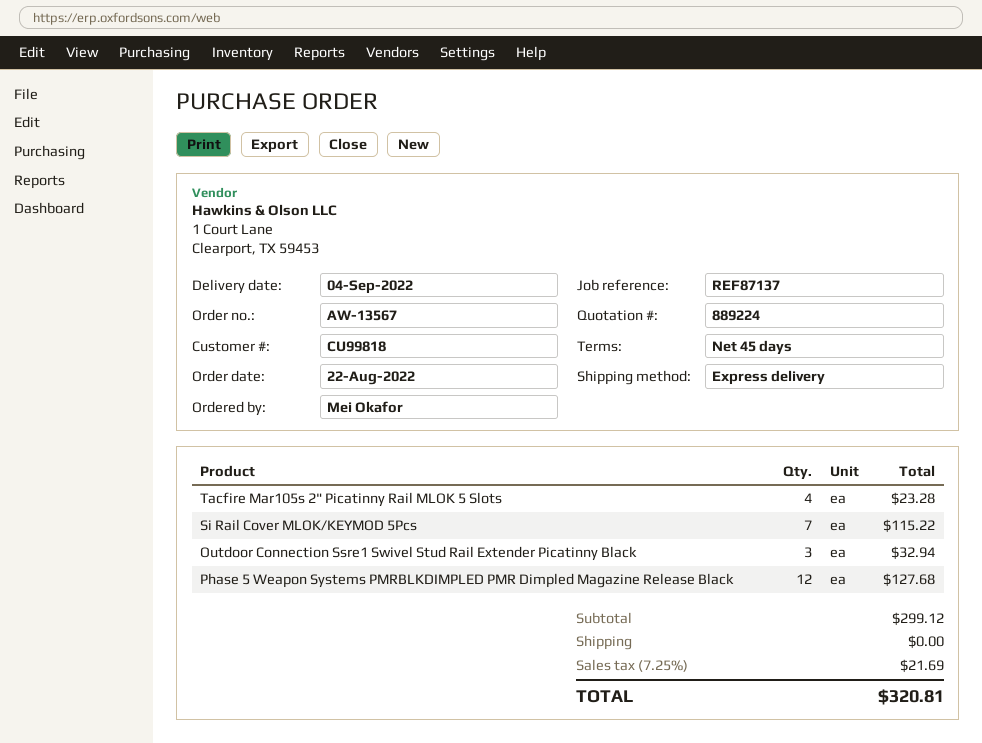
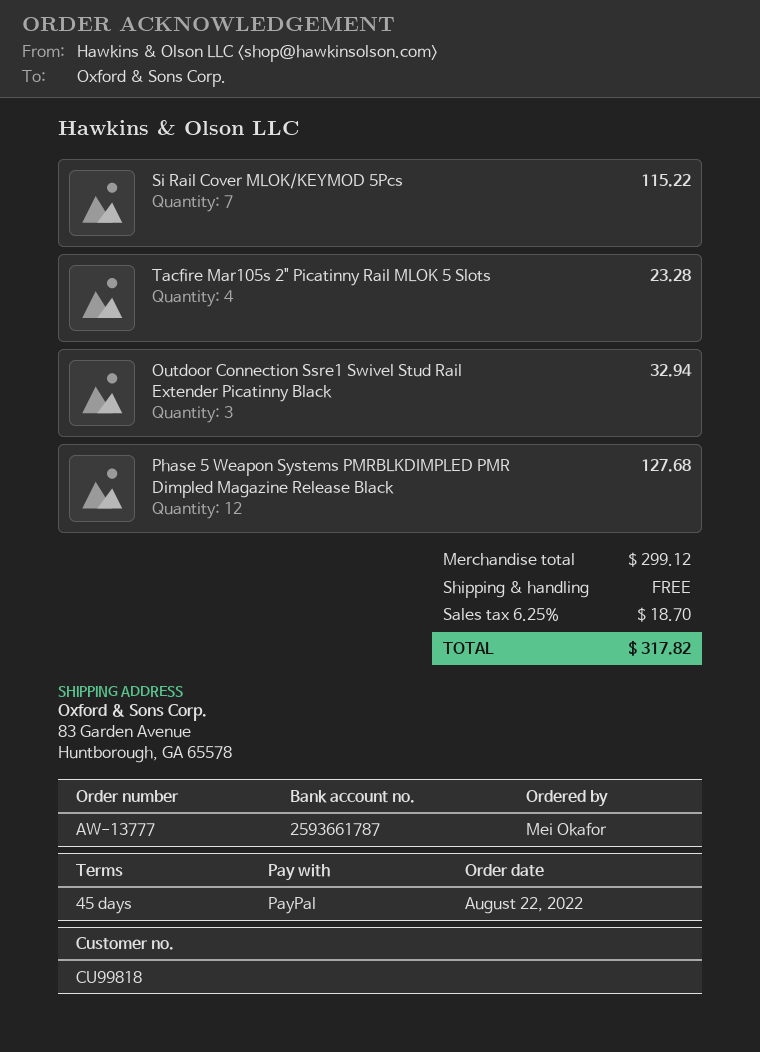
order number: AW-13567 -> AW-13777
tax: 7.25% = 21.69 -> 6.25% = 18.70
total: 320.81 -> 317.82

